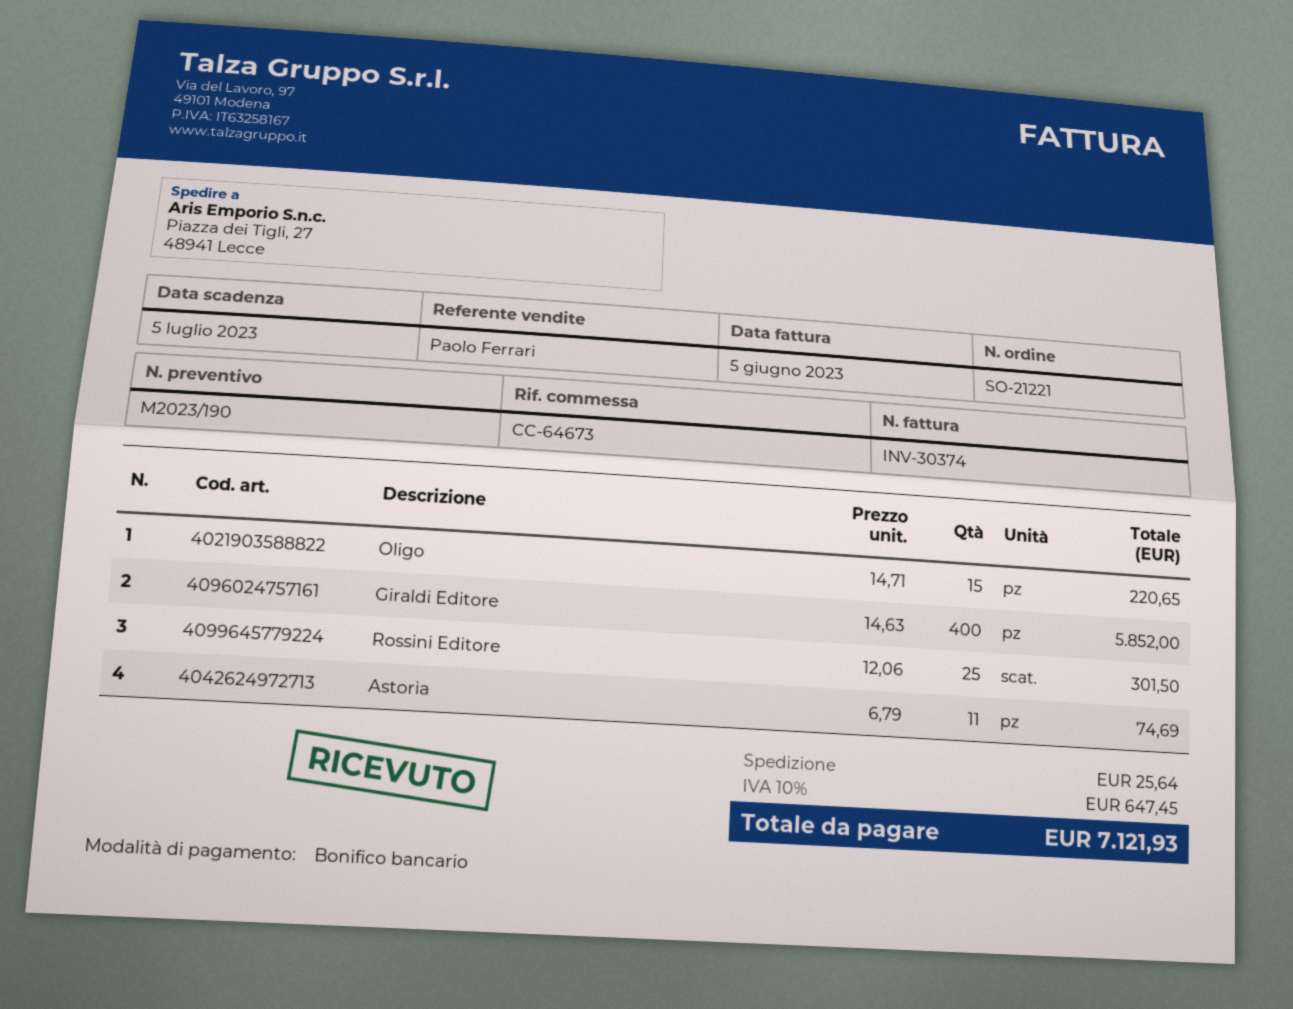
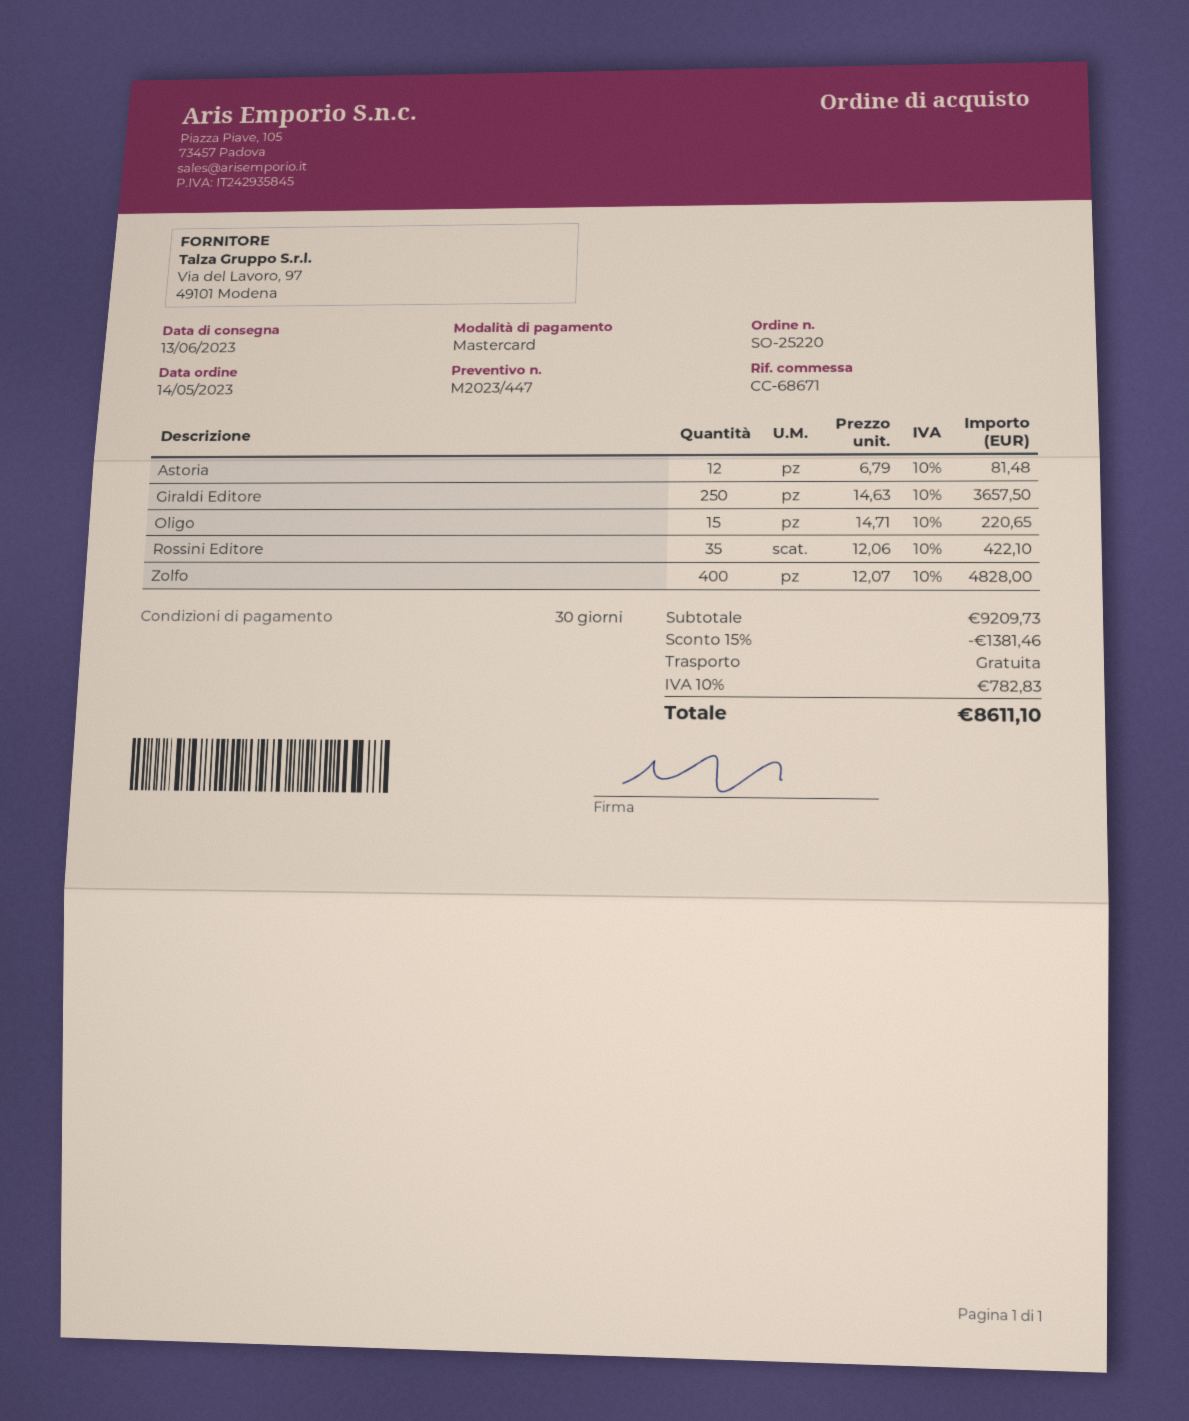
quote number: M2023/190 -> M2023/447
order number: SO-21221 -> SO-25220
reference: CC-64673 -> CC-68671
payment method: bank transfer -> Mastercard
Giraldi Editore: 400 x 14.63 = 5852.00 -> 250 x 14.63 = 3657.50
Rossini Editore: 25 x 12.06 = 301.50 -> 35 x 12.06 = 422.10
Astoria: 11 x 6.79 = 74.69 -> 12 x 6.79 = 81.48
Zolfo: none -> 400 x 12.07 = 4828.00
discount: none -> 15% = 1381.46
shipping: 25.64 -> 0.00
tax: 10% = 647.45 -> 10% = 782.83
total: 7121.93 -> 8611.10

